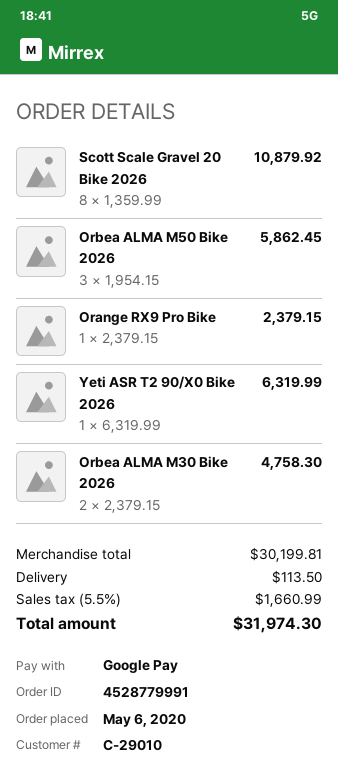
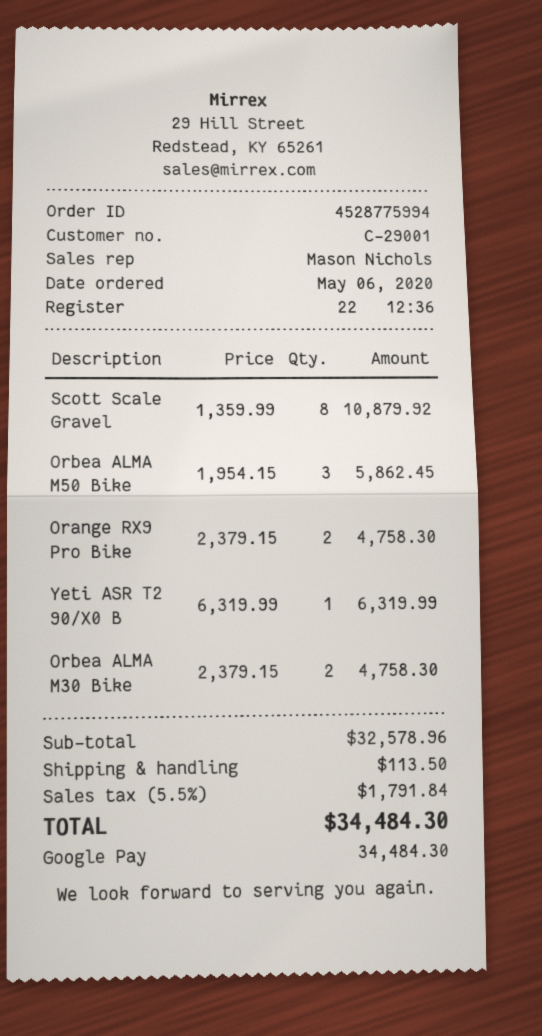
order number: 4528779991 -> 4528775994
customer number: C-29010 -> C-29001
Orange RX9 Pro Bike: 1 x 2379.15 = 2379.15 -> 2 x 2379.15 = 4758.30
subtotal: 30199.81 -> 32578.96
tax: 5.5% = 1660.99 -> 5.5% = 1791.84
total: 31974.30 -> 34484.30

